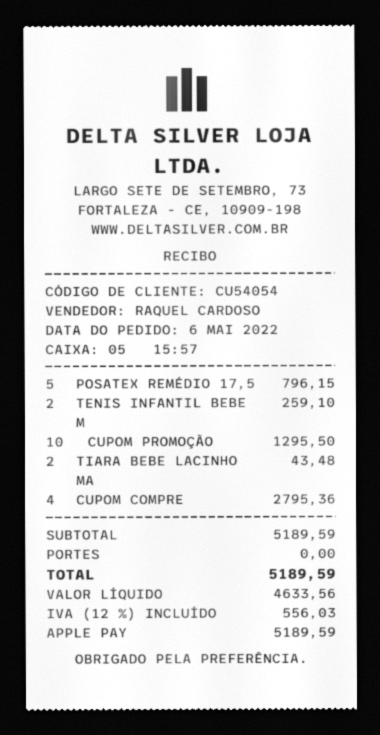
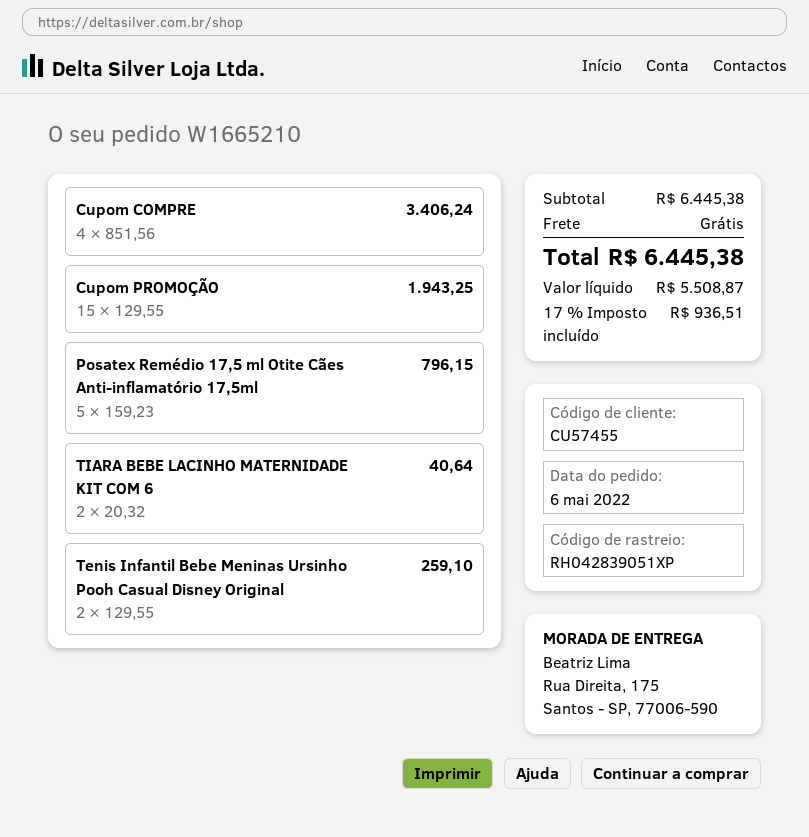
customer number: CU54054 -> CU57455
CUPOM PROMOÇÃO: 10 for 1295.50 -> 15 for 1943.25
TIARA BEBE LACINHO MA: 2 for 43.48 -> 2 for 40.64
CUPOM COMPRE: 4 for 2795.36 -> 4 for 3406.24
subtotal: 5189.59 -> 6445.38
net: 4633.56 -> 5508.87
tax: 12% = 556.03 -> 17% = 936.51
total: 5189.59 -> 6445.38

